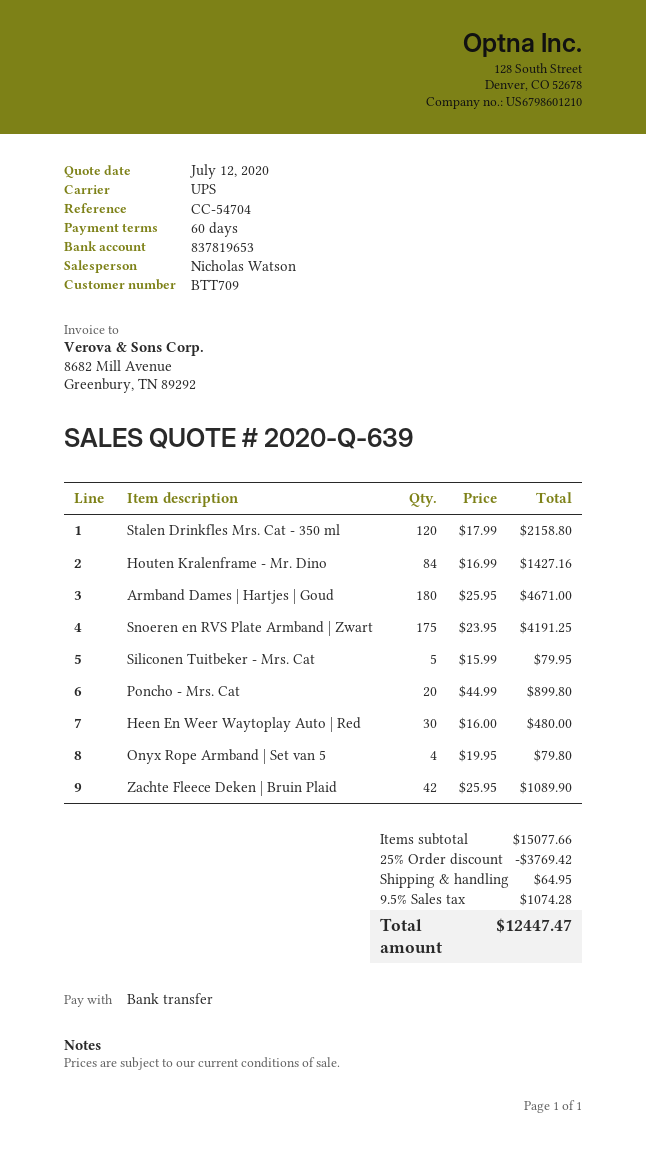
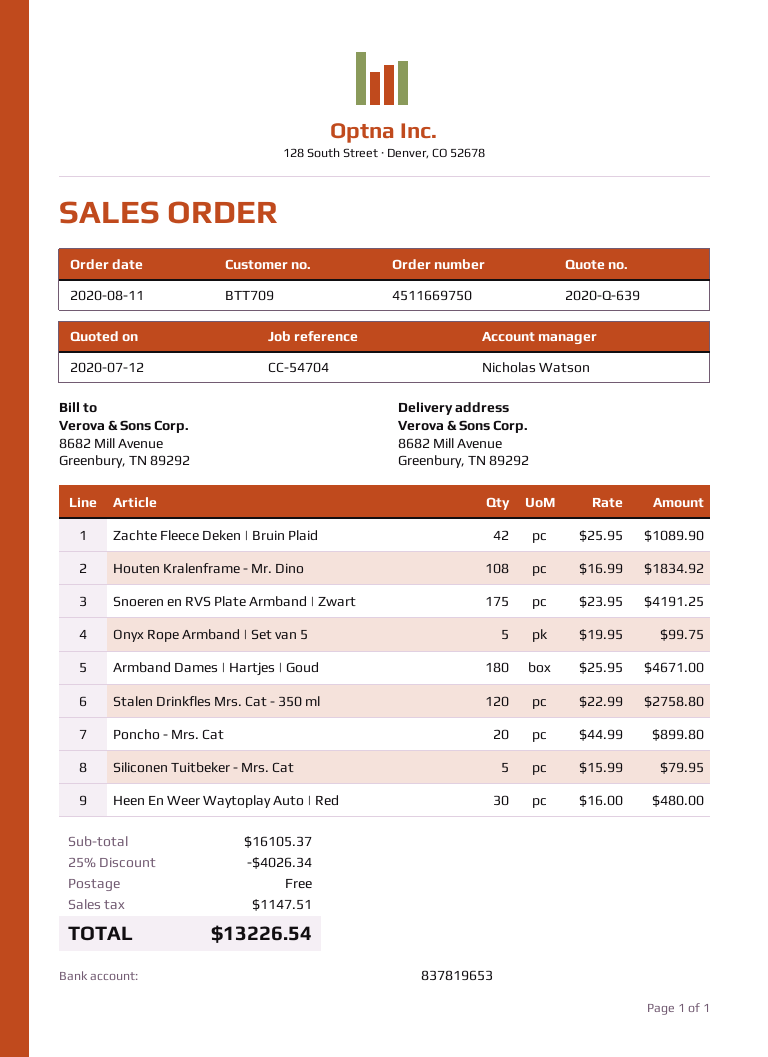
Stalen Drinkfles Mrs. Cat - 350 ml: 120 x 17.99 = 2158.80 -> 120 x 22.99 = 2758.80
Houten Kralenframe - Mr. Dino: 84 x 16.99 = 1427.16 -> 108 x 16.99 = 1834.92
Onyx Rope Armband | Set van 5: 4 x 19.95 = 79.80 -> 5 x 19.95 = 99.75
subtotal: 15077.66 -> 16105.37
discount: 25% = 3769.42 -> 25% = 4026.34
shipping: 64.95 -> 0.00
tax: 1074.28 -> 1147.51
total: 12447.47 -> 13226.54

